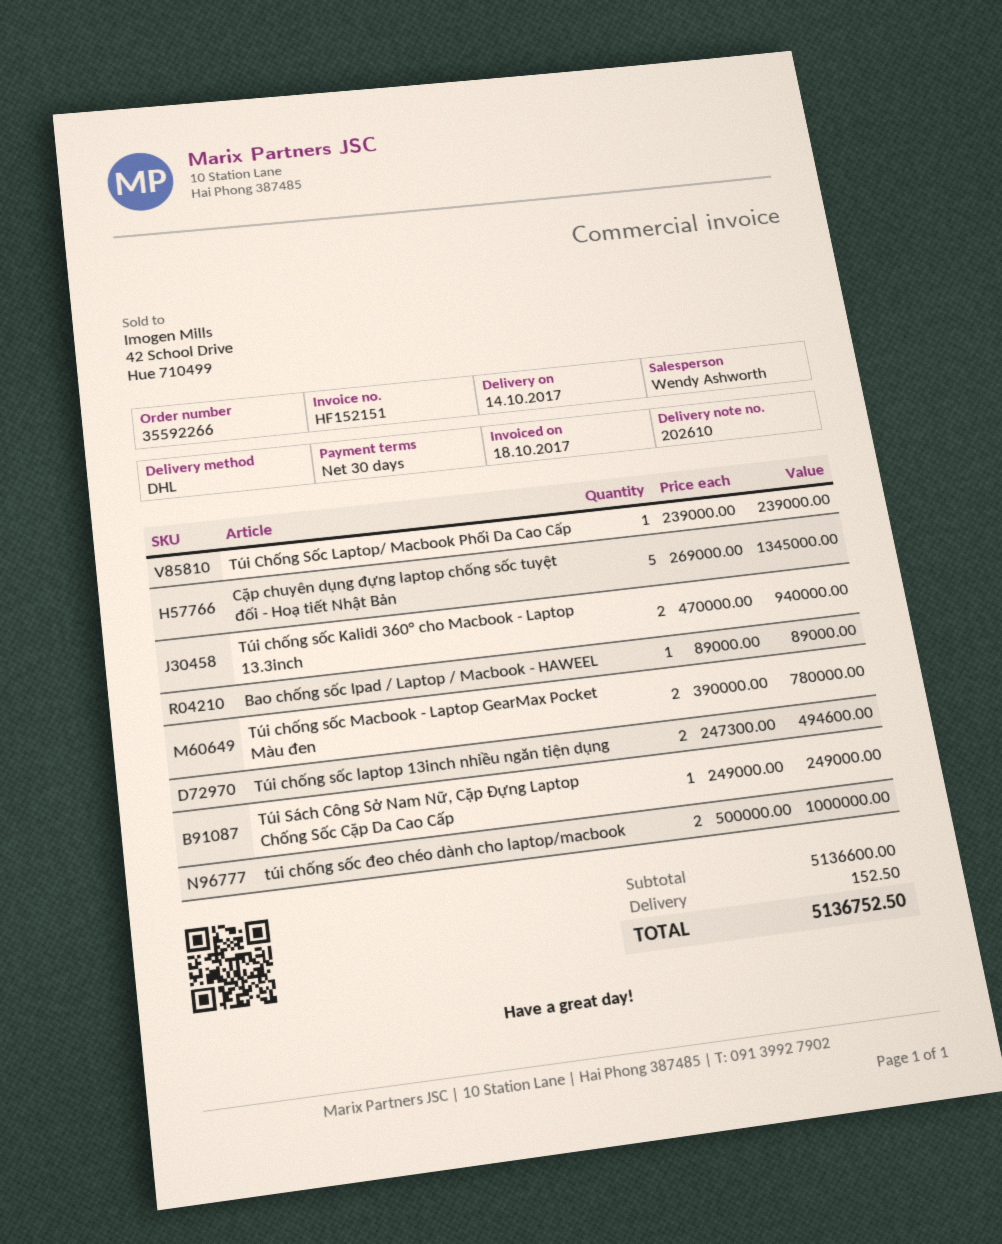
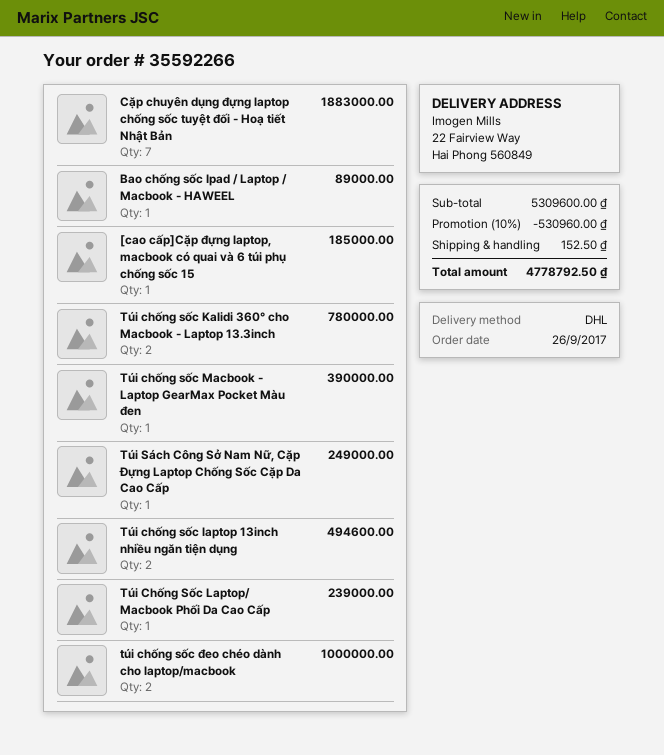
Cặp chuyên dụng đựng laptop chống sốc tuyệt đối - Hoạ tiết Nhật Bản: 5 for 1345000.00 -> 7 for 1883000.00
Túi chống sốc Kalidi 360° cho Macbook - Laptop 13.3inch: 2 for 940000.00 -> 2 for 780000.00
Túi chống sốc Macbook - Laptop GearMax Pocket Màu đen: 2 for 780000.00 -> 1 for 390000.00
[cao cấp]Cặp đựng laptop, macbook có quai và 6 túi phụ chống sốc 15: none -> 1 for 185000.00
subtotal: 5136600.00 -> 5309600.00
discount: none -> 10% = 530960.00
total: 5136752.50 -> 4778792.50

